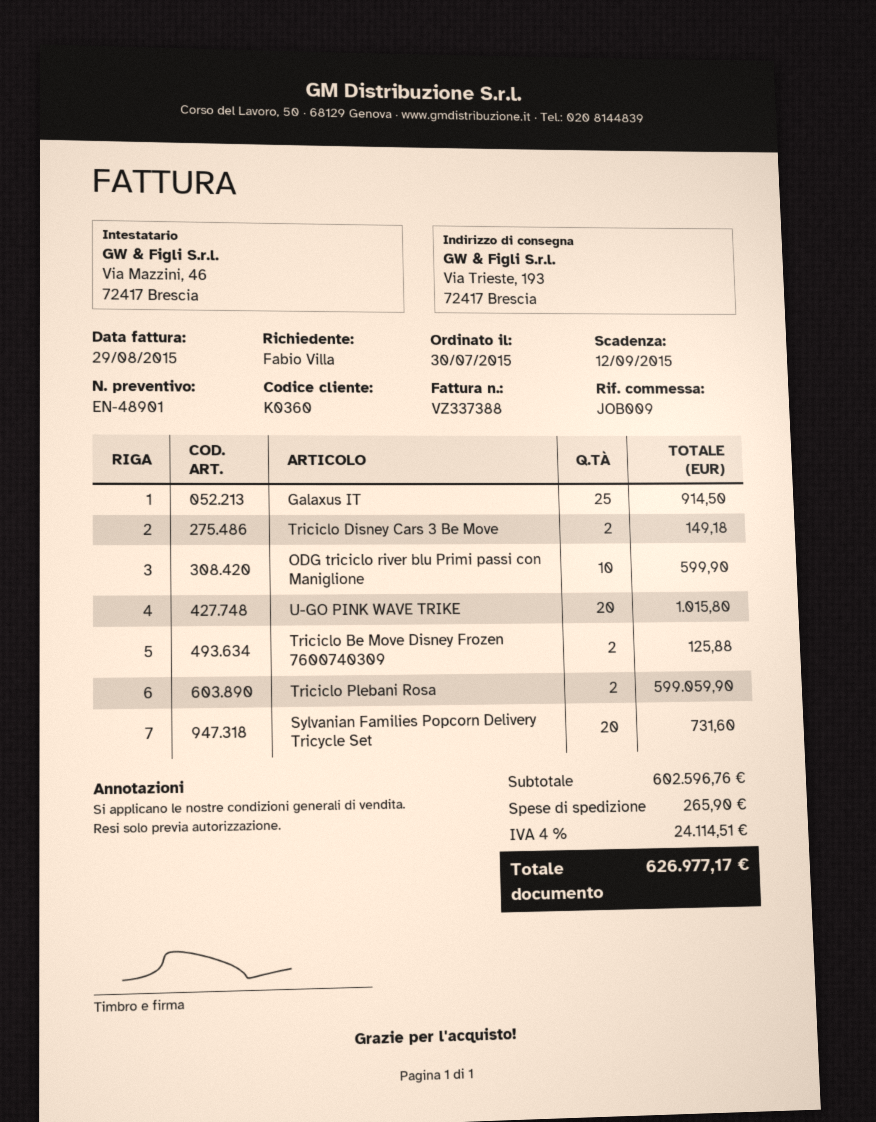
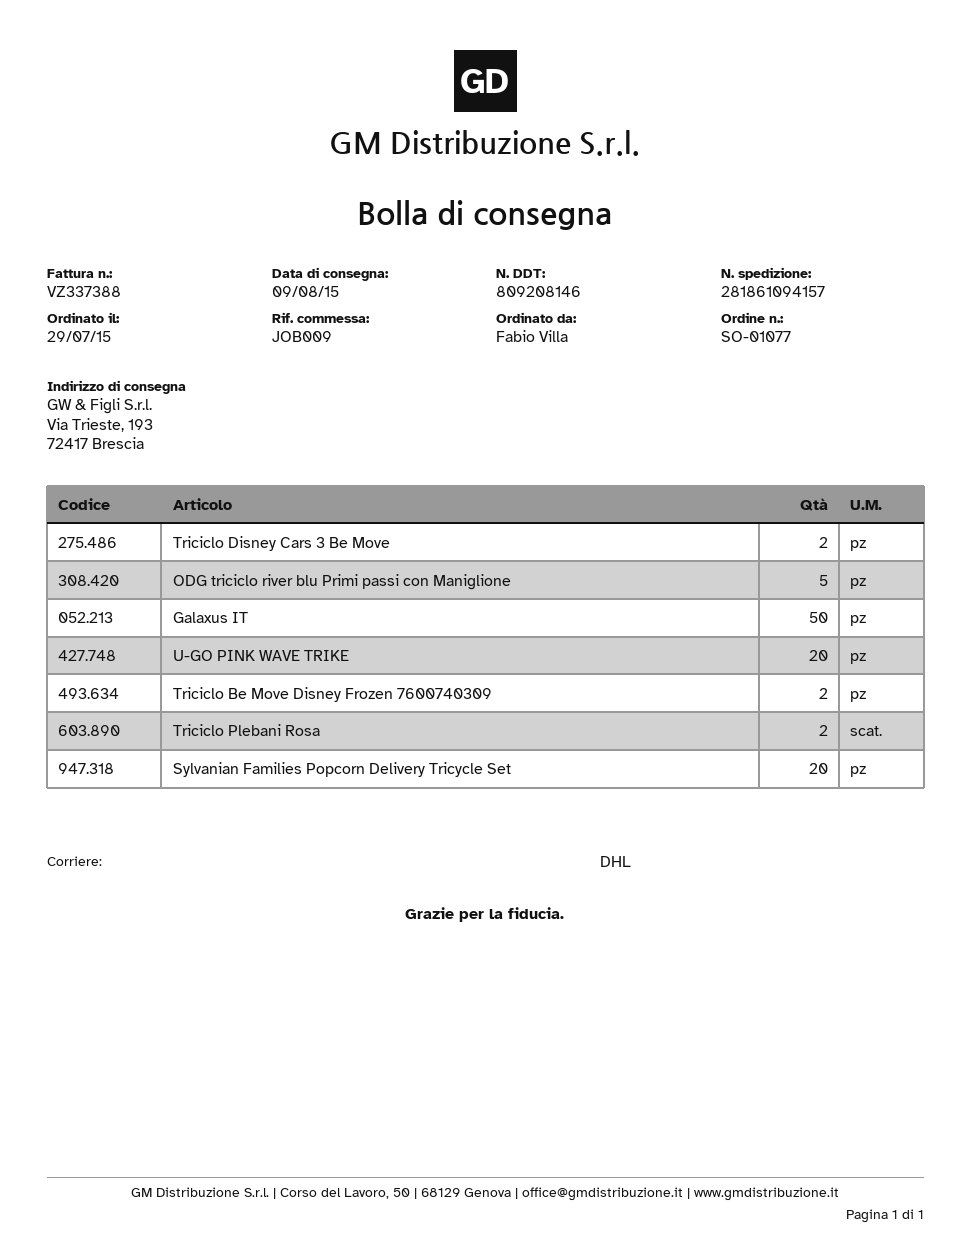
order date: 2015-07-30 -> 2015-07-29
Galaxus IT: 25 -> 50
ODG triciclo river blu Primi passi con Maniglione: 10 -> 5

